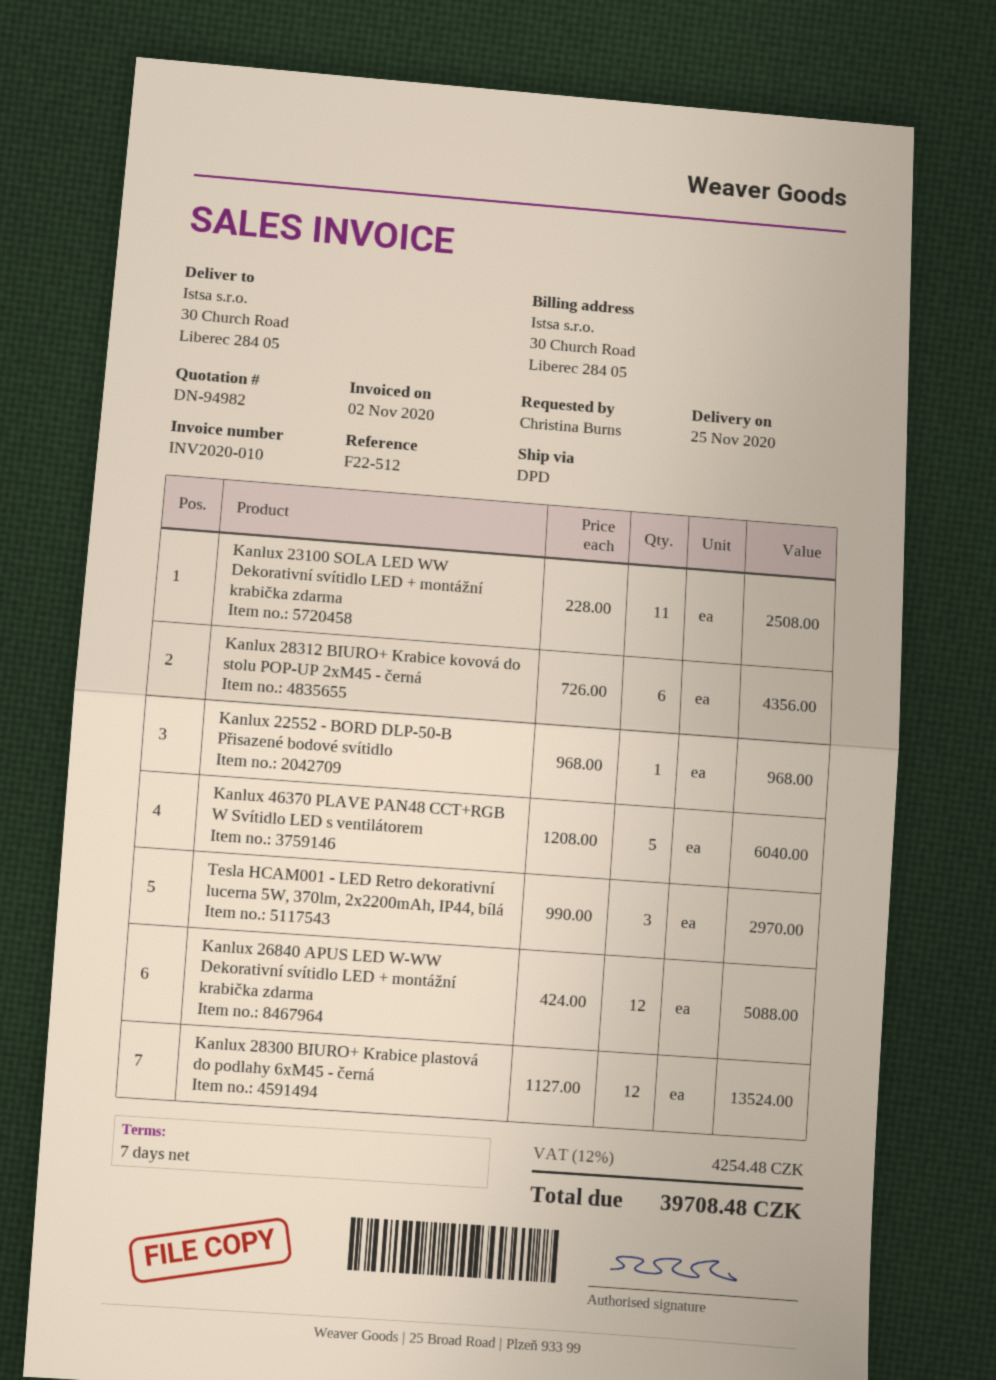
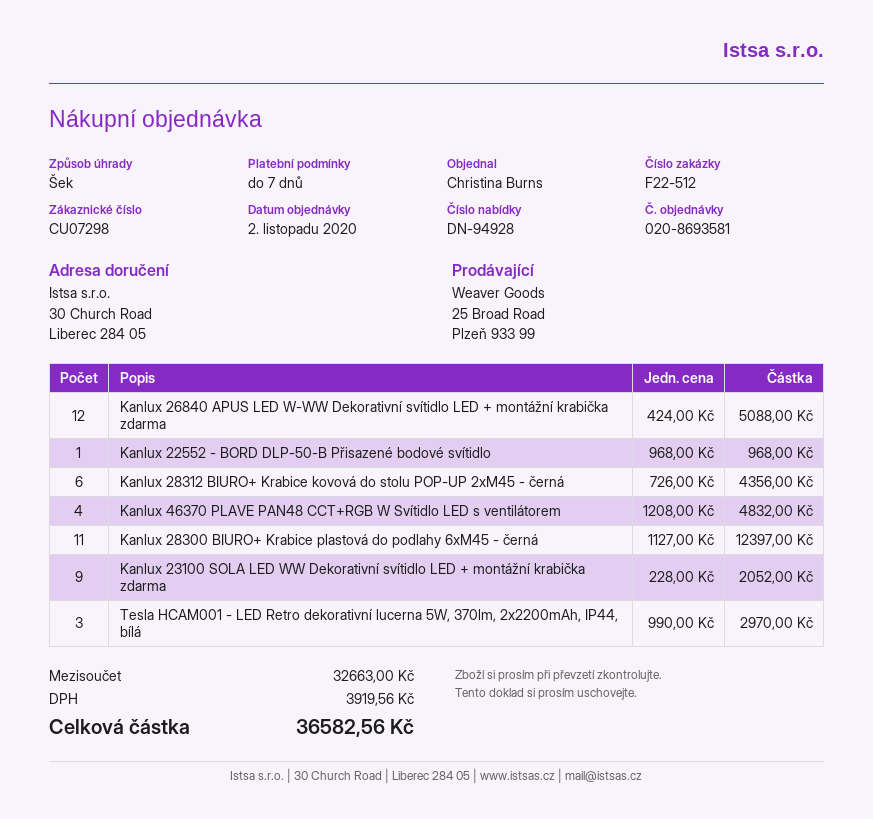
quote number: DN-94982 -> DN-94928
Kanlux 23100 SOLA LED WW Dekorativní svítidlo LED + montážní krabička zdarma: 11 x 228.00 = 2508.00 -> 9 x 228.00 = 2052.00
Kanlux 46370 PLAVE PAN48 CCT+RGB W Svítidlo LED s ventilátorem: 5 x 1208.00 = 6040.00 -> 4 x 1208.00 = 4832.00
Kanlux 28300 BIURO+ Krabice plastová do podlahy 6xM45 - černá: 12 x 1127.00 = 13524.00 -> 11 x 1127.00 = 12397.00
tax: 4254.48 -> 3919.56
total: 39708.48 -> 36582.56

